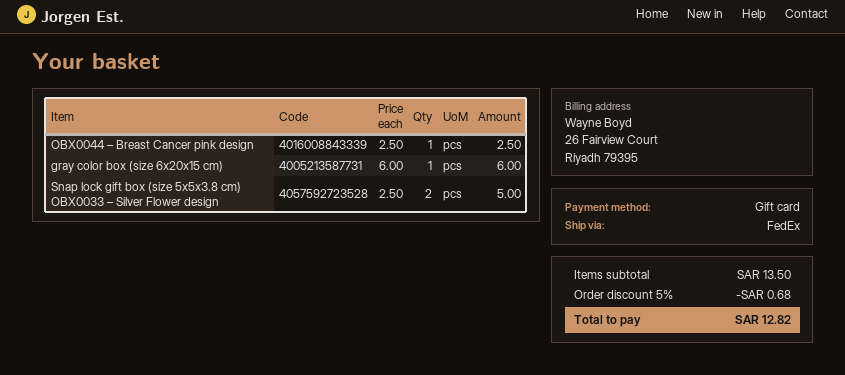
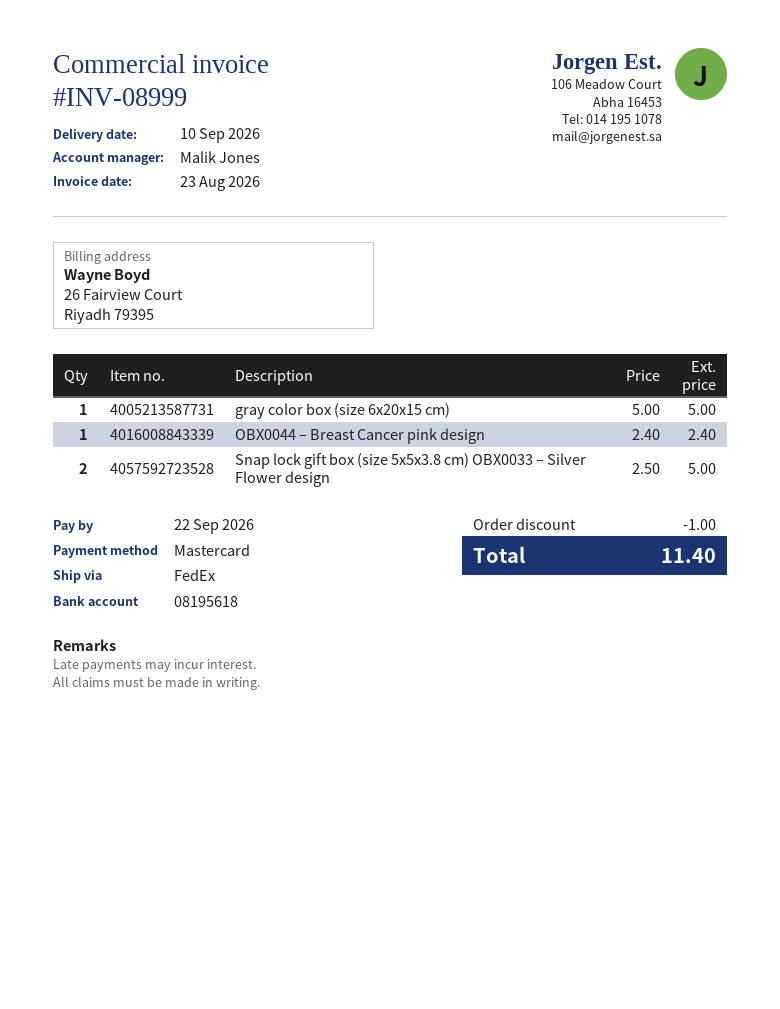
payment method: gift card -> Mastercard
OBX0044 – Breast Cancer pink design: 1 x 2.50 = 2.50 -> 1 x 2.40 = 2.40
gray color box (size 6x20x15 cm): 1 x 6.00 = 6.00 -> 1 x 5.00 = 5.00
discount: 0.68 -> 1.00
total: 12.82 -> 11.40

